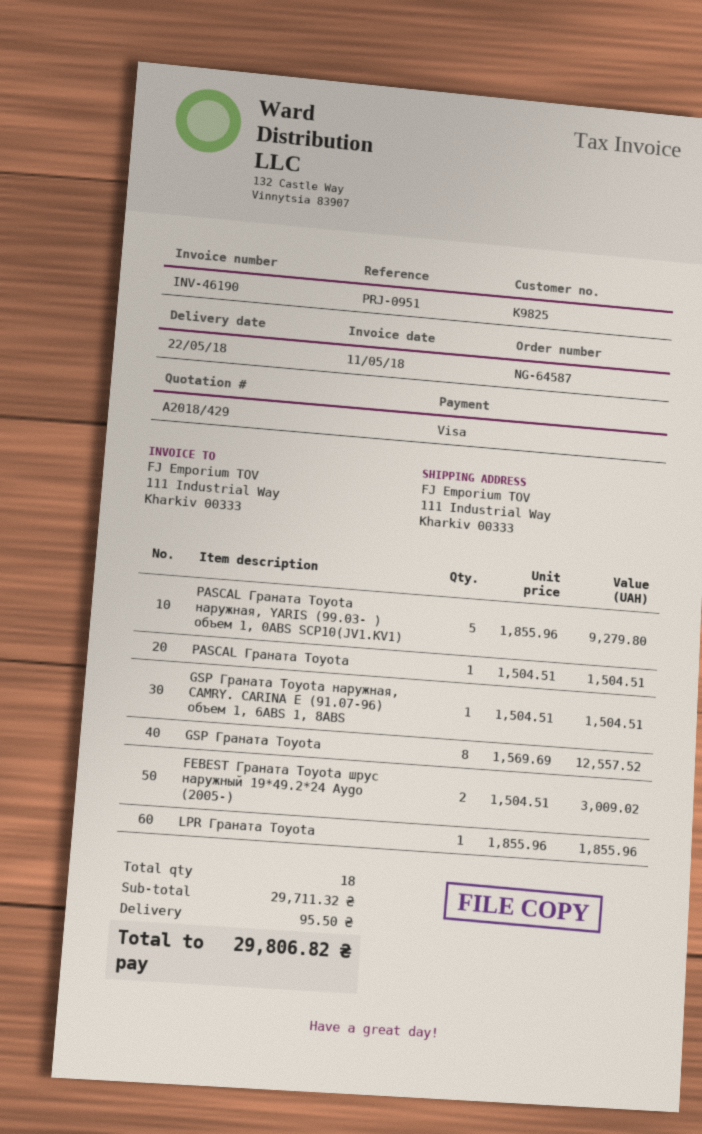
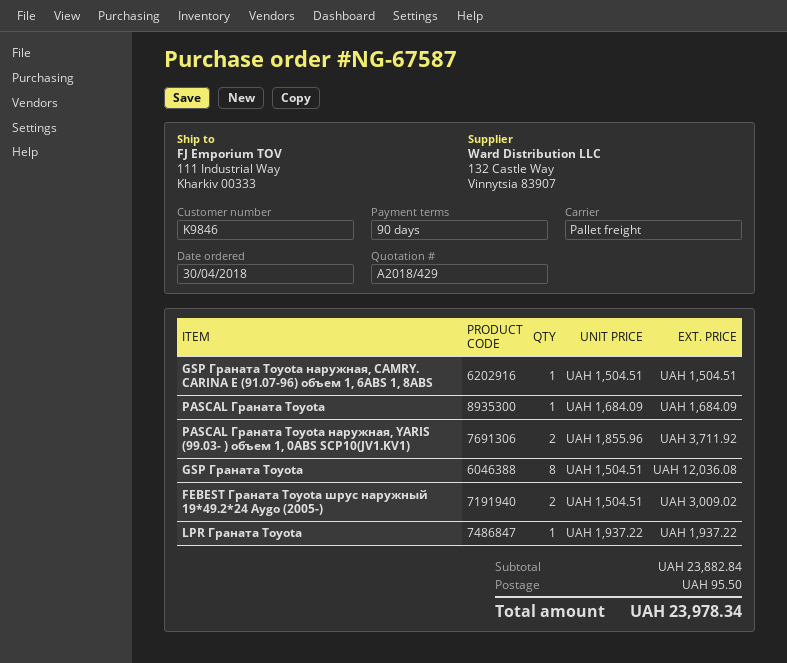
order number: NG-64587 -> NG-67587
customer number: K9825 -> K9846
PASCAL Граната Toyota наружная, YARIS (99.03- ) объем 1, 0ABS SCP10(JV1.KV1): 5 x 1855.96 = 9279.80 -> 2 x 1855.96 = 3711.92
PASCAL Граната Toyota: 1 x 1504.51 = 1504.51 -> 1 x 1684.09 = 1684.09
GSP Граната Toyota: 8 x 1569.69 = 12557.52 -> 8 x 1504.51 = 12036.08
LPR Граната Toyota: 1 x 1855.96 = 1855.96 -> 1 x 1937.22 = 1937.22
subtotal: 29711.32 -> 23882.84
total: 29806.82 -> 23978.34

